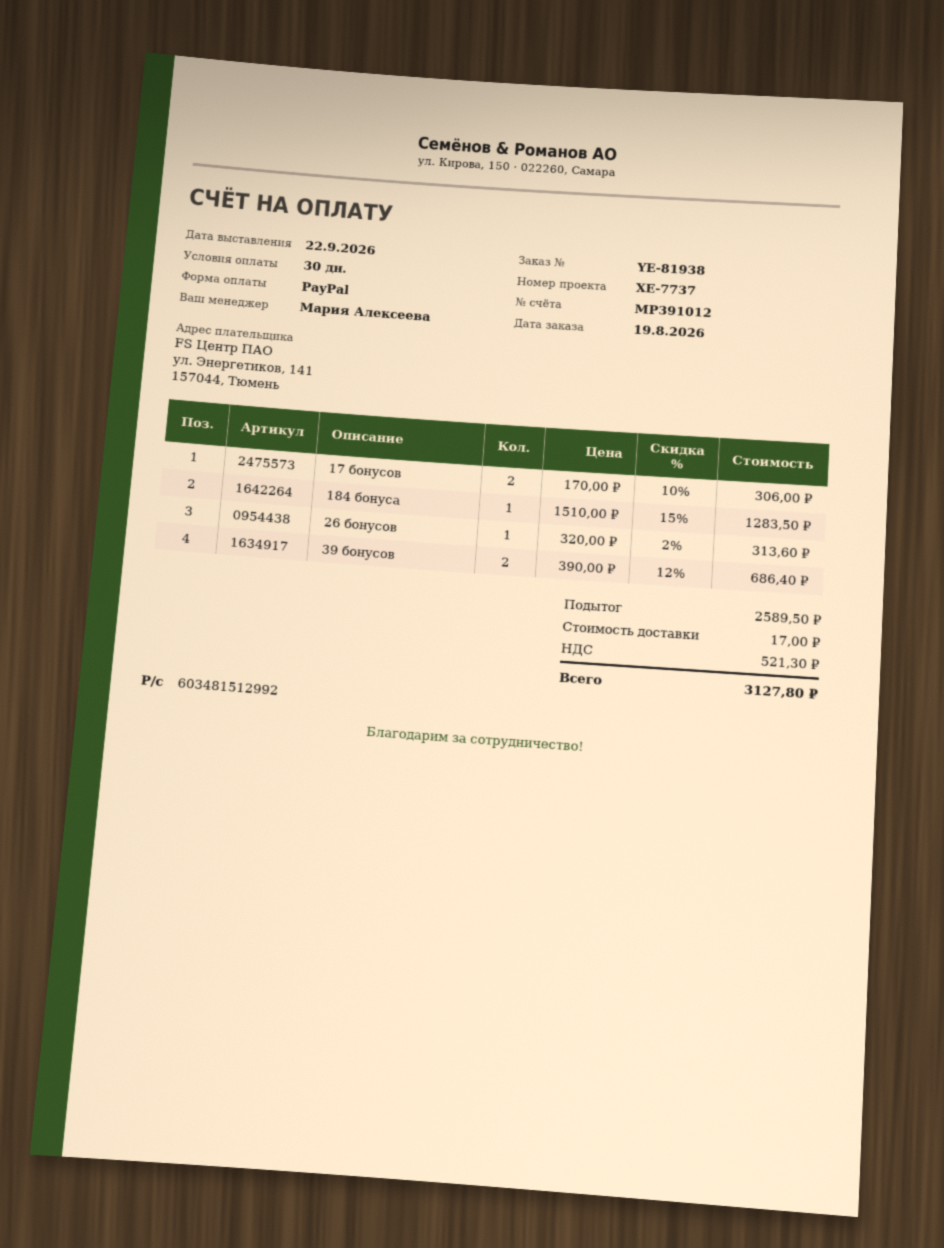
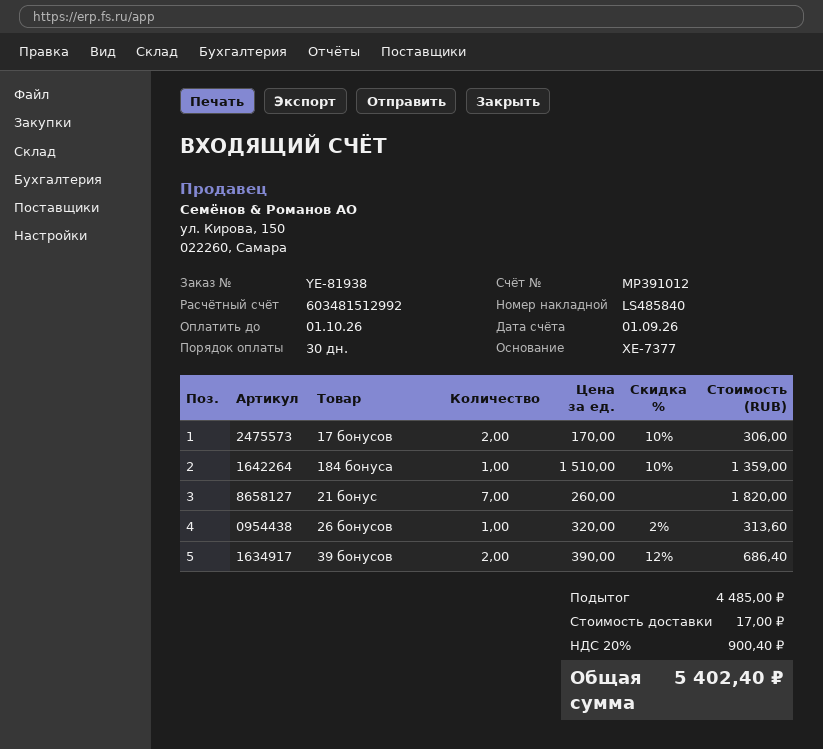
invoice date: 2026-09-22 -> 2026-09-01
reference: XE-7737 -> XE-7377
184 бонуса: 1 x 1510.00 - 15% = 1283.50 -> 1 x 1510.00 - 10% = 1359.00
21 бонус: none -> 7 x 260.00 = 1820.00
subtotal: 2589.50 -> 4485.00
tax: 521.30 -> 900.40
total: 3127.80 -> 5402.40

